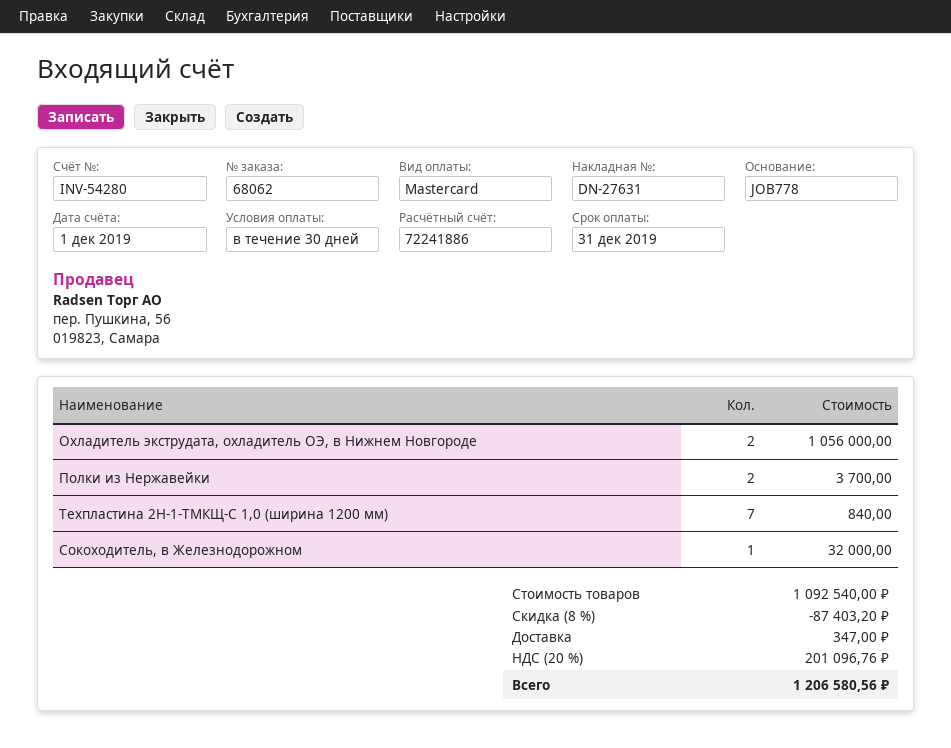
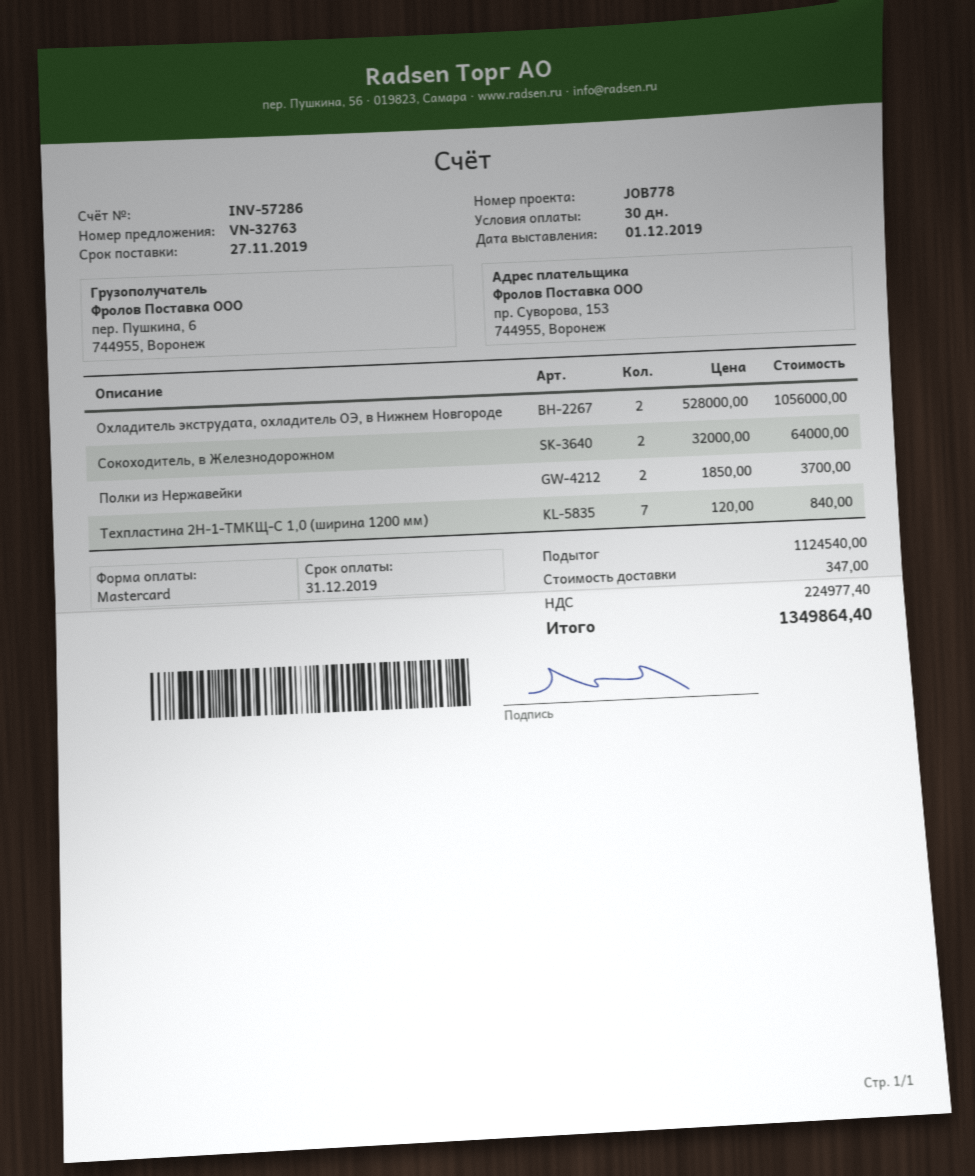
invoice number: INV-54280 -> INV-57286
Сокоходитель, в Железнодорожном: 1 for 32000.00 -> 2 for 64000.00
subtotal: 1092540.00 -> 1124540.00
discount: 8% = 87403.20 -> none
tax: 201096.76 -> 224977.40
total: 1206580.56 -> 1349864.40

